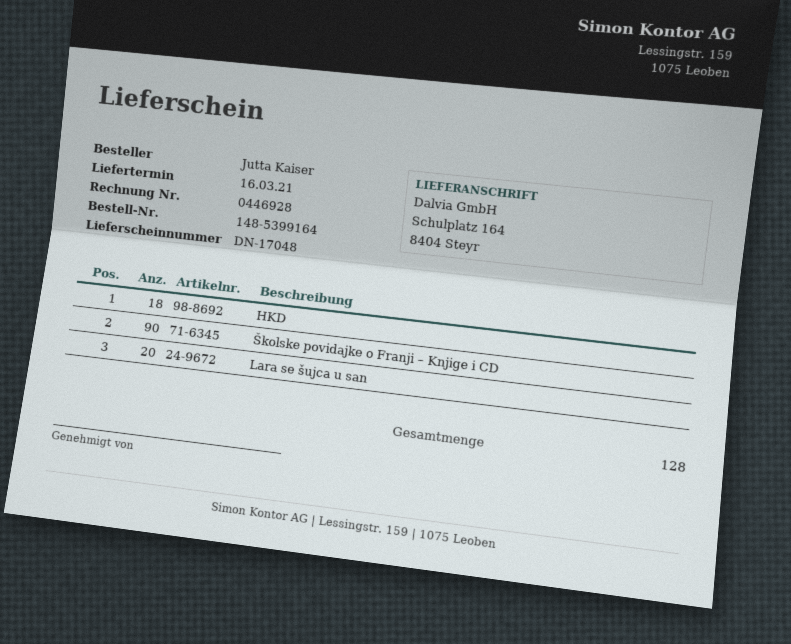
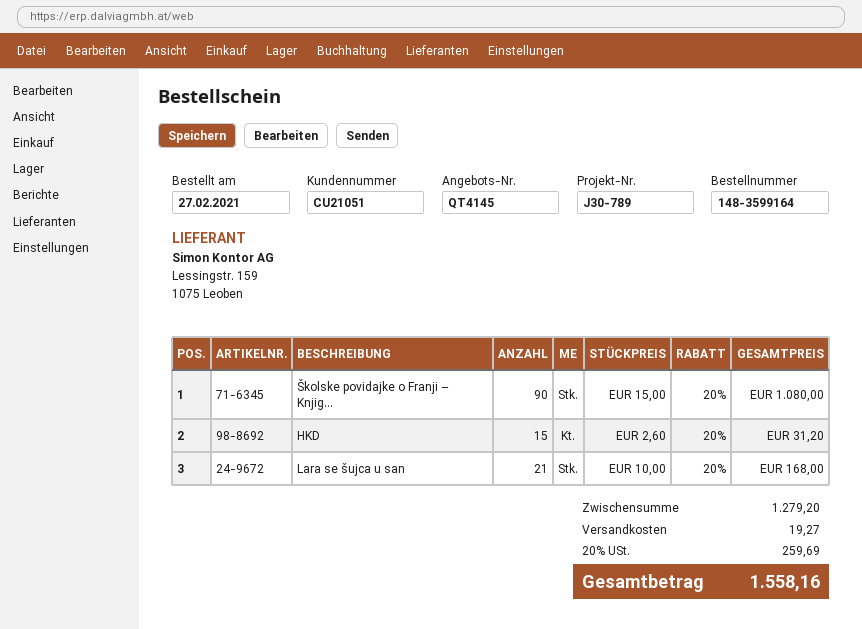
order number: 148-5399164 -> 148-3599164
HKD: 18 -> 15
Lara se šujca u san: 20 -> 21

